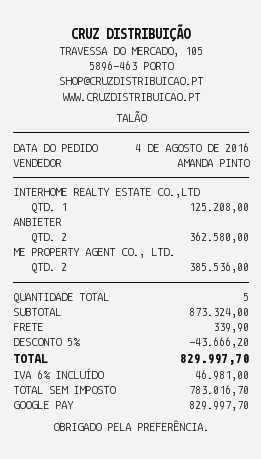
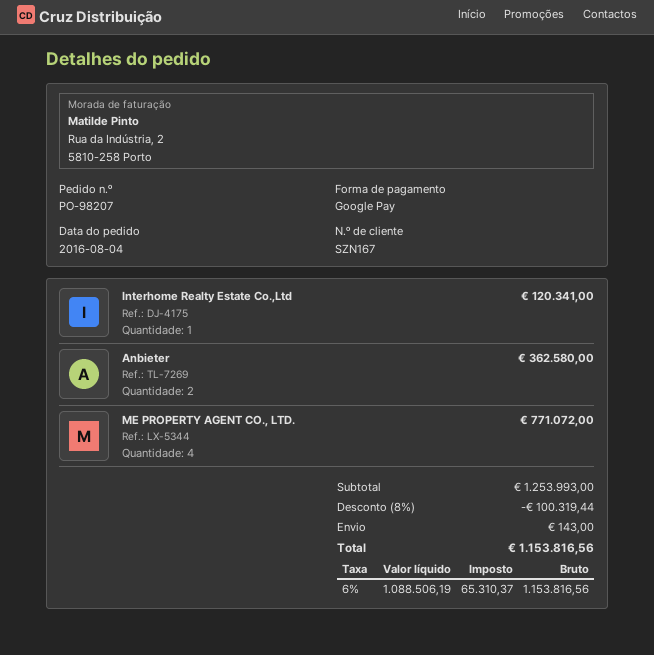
INTERHOME REALTY ESTATE CO.,LTD: 1 for 125208.00 -> 1 for 120341.00
ME PROPERTY AGENT CO., LTD.: 2 for 385536.00 -> 4 for 771072.00
subtotal: 873324.00 -> 1253993.00
discount: 5% = 43666.20 -> 8% = 100319.44
shipping: 339.90 -> 143.00
net: 783016.70 -> 1088506.19
tax: 6% = 46981.00 -> 6% = 65310.37
total: 829997.70 -> 1153816.56

